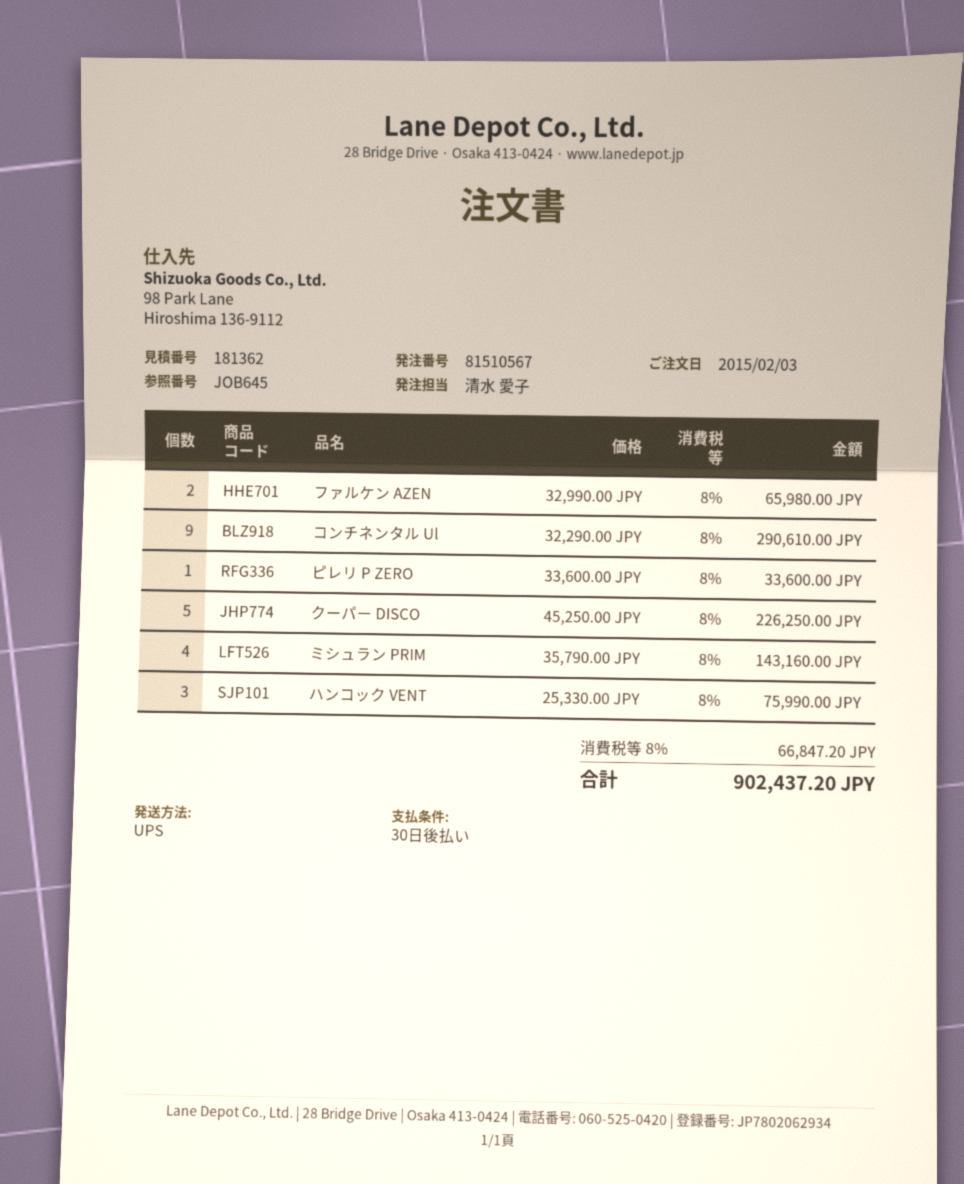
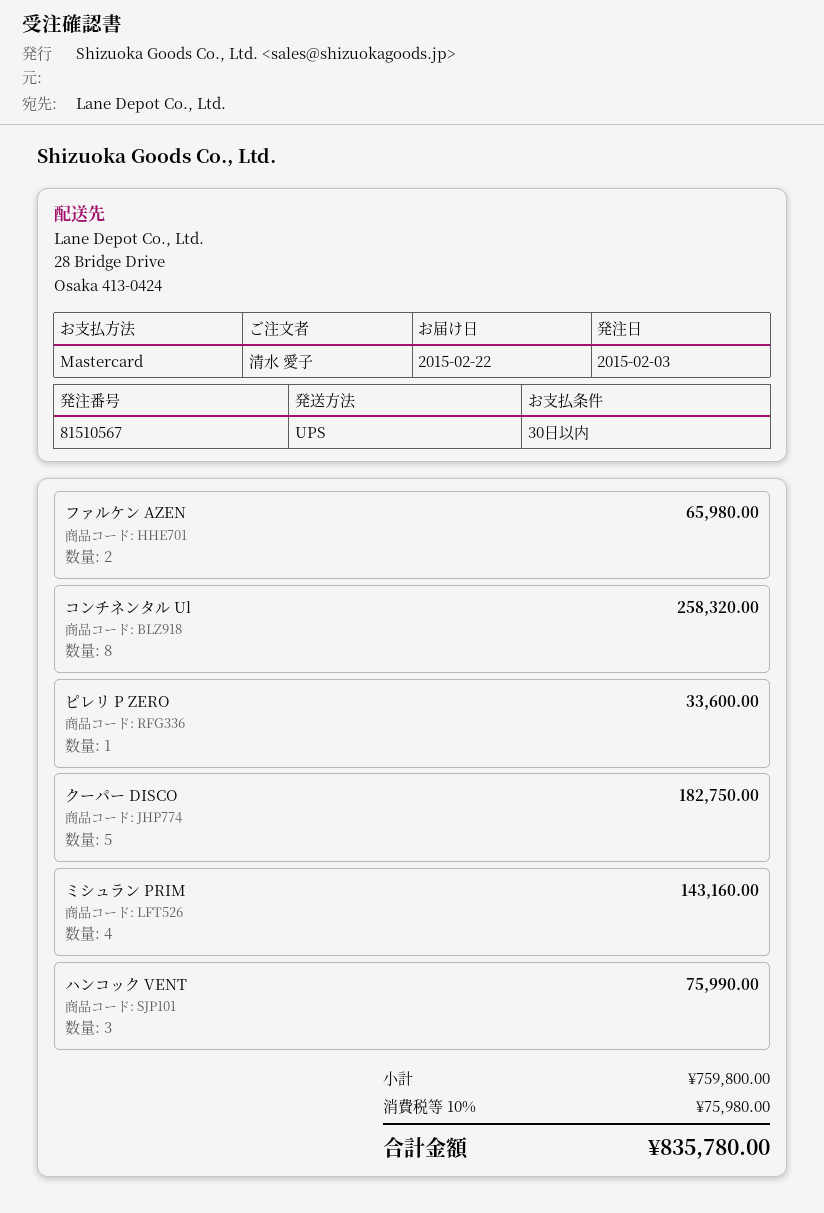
コンチネンタル Ul: 9 for 290610.00 -> 8 for 258320.00
クーパー DISCO: 5 for 226250.00 -> 5 for 182750.00
tax: 8% = 66847.20 -> 10% = 75980.00
total: 902437.20 -> 835780.00

